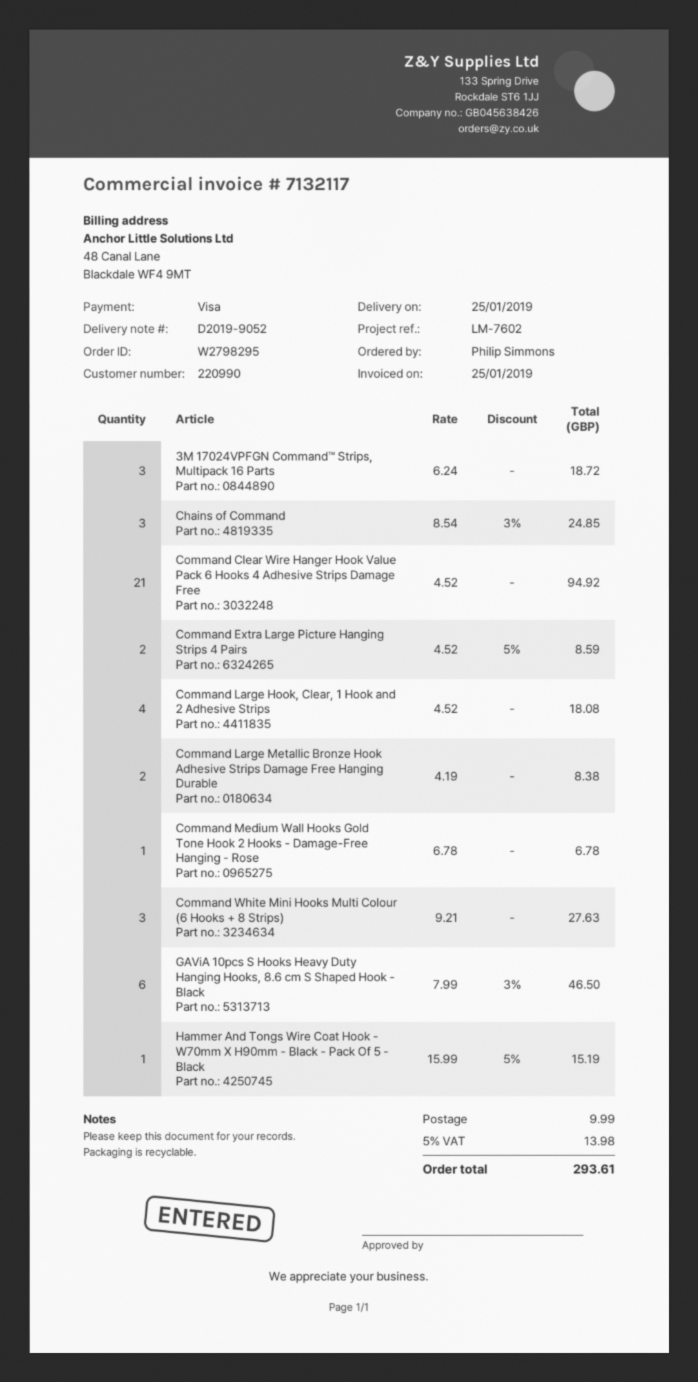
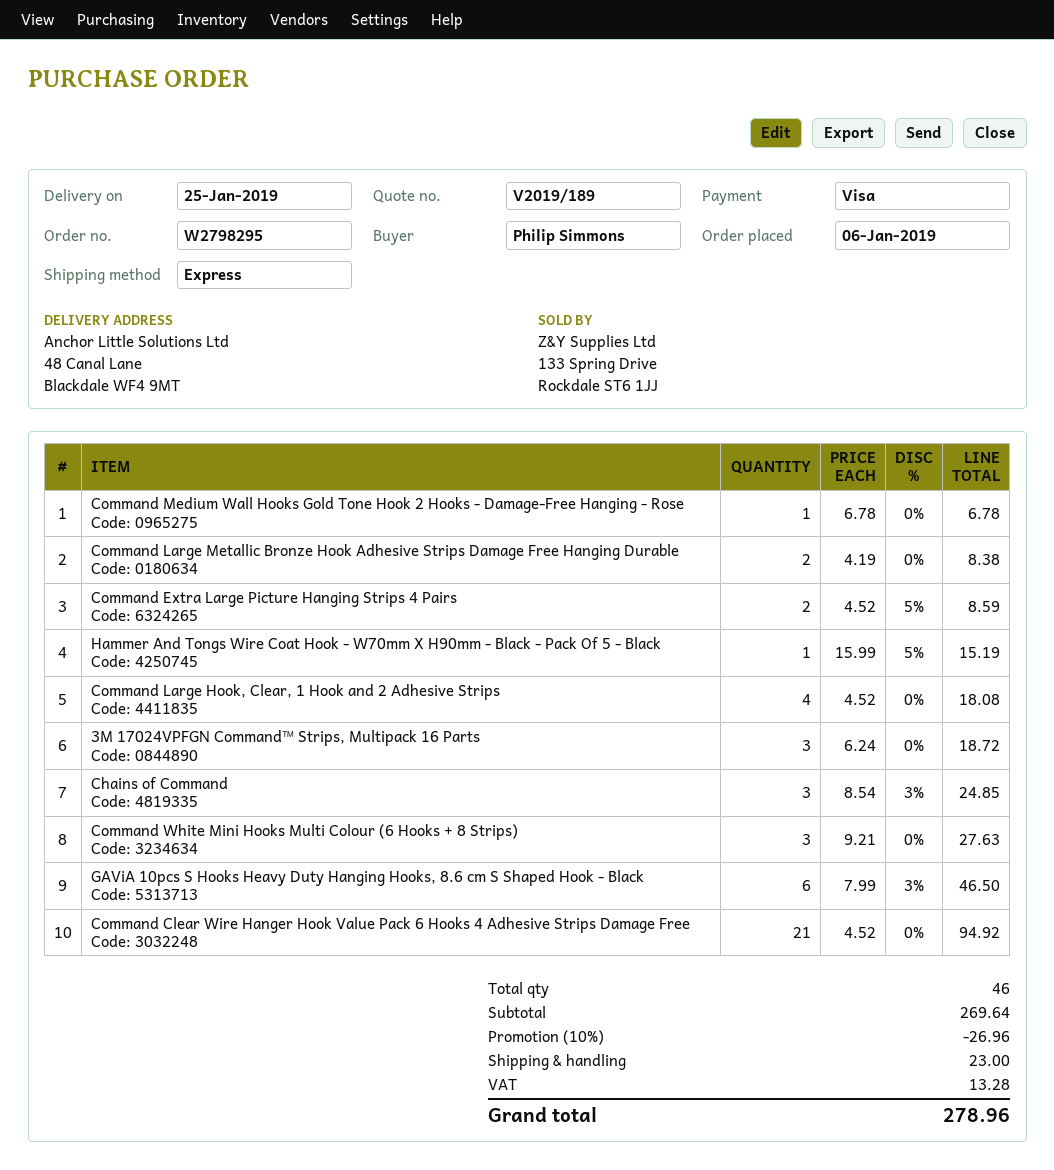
discount: none -> 10% = 26.96
shipping: 9.99 -> 23.00
tax: 13.98 -> 13.28
total: 293.61 -> 278.96

